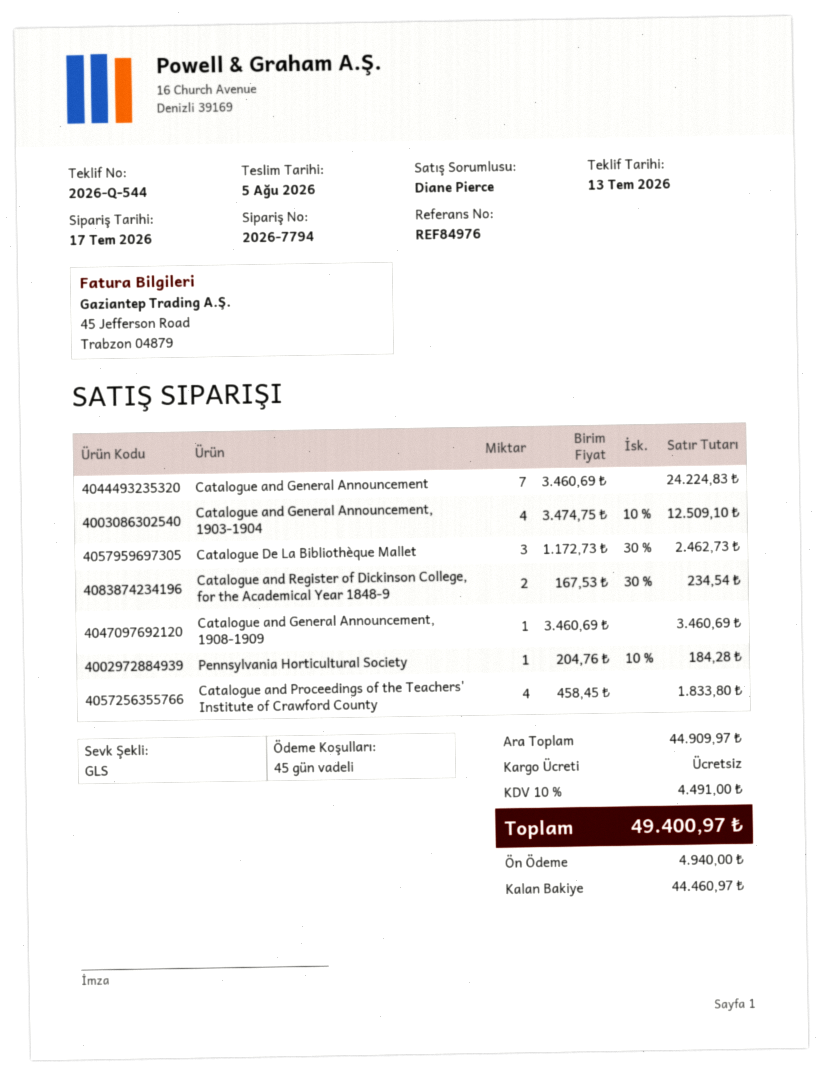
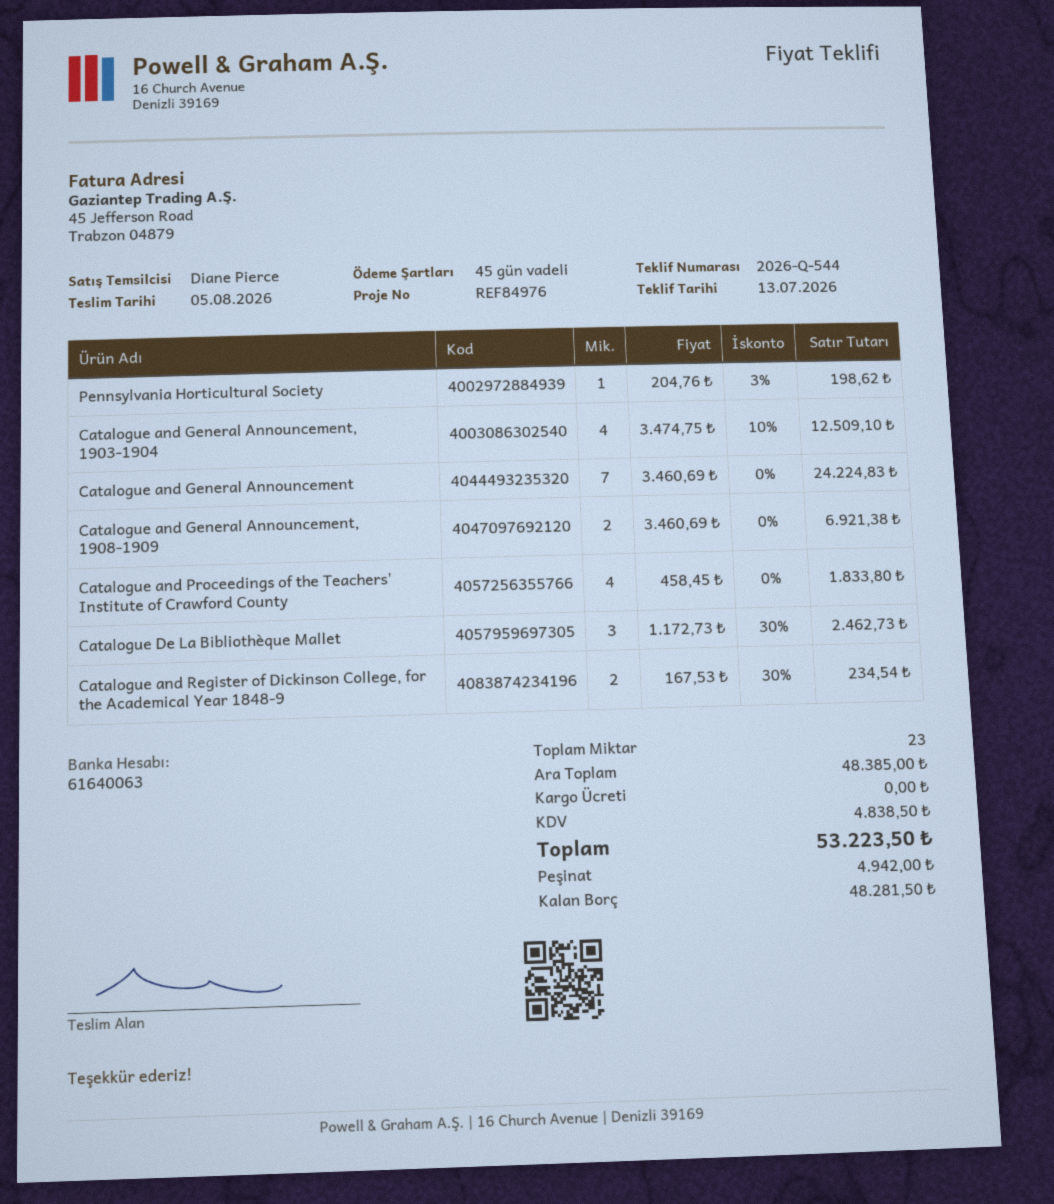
Catalogue and General Announcement, 1908-1909: 1 x 3460.69 = 3460.69 -> 2 x 3460.69 = 6921.38
Pennsylvania Horticultural Society: 1 x 204.76 - 10% = 184.28 -> 1 x 204.76 - 3% = 198.62
subtotal: 44909.97 -> 48385.00
tax: 4491.00 -> 4838.50
total: 49400.97 -> 53223.50
deposit: 4940.00 -> 4942.00
balance: 44460.97 -> 48281.50

